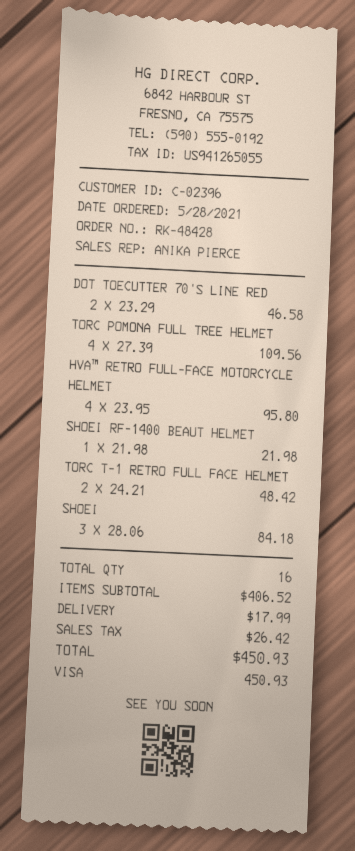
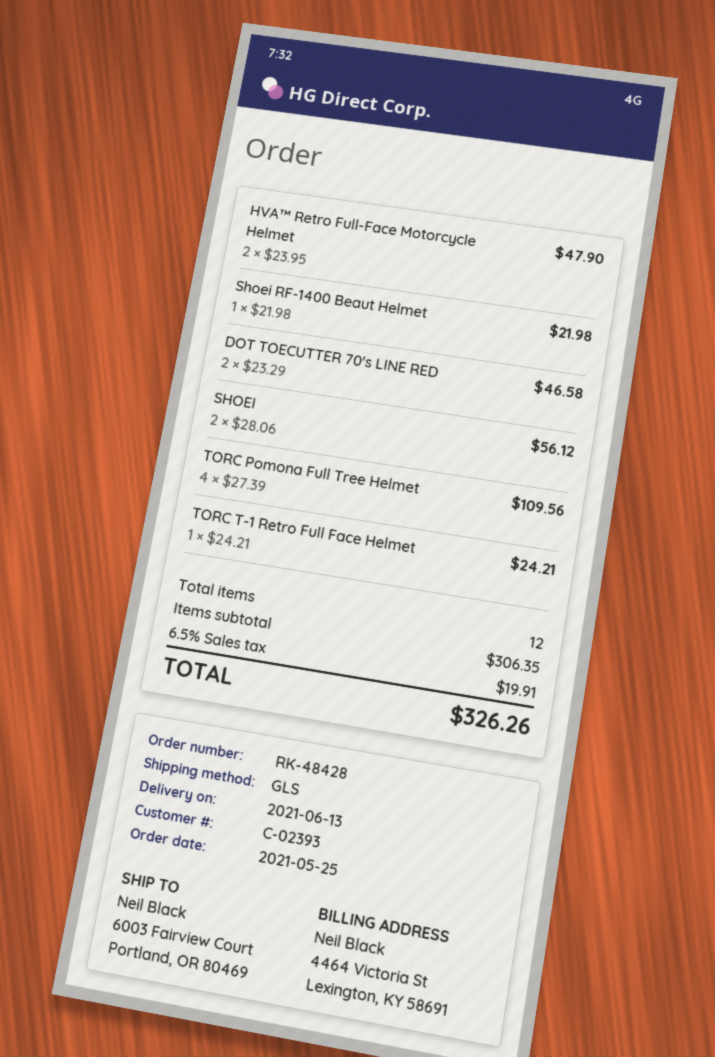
order date: 2021-05-28 -> 2021-05-25
customer number: C-02396 -> C-02393
HVA™ RETRO FULL-FACE MOTORCYCLE HELMET: 4 x 23.95 = 95.80 -> 2 x 23.95 = 47.90
TORC T-1 RETRO FULL FACE HELMET: 2 x 24.21 = 48.42 -> 1 x 24.21 = 24.21
SHOEI: 3 x 28.06 = 84.18 -> 2 x 28.06 = 56.12
total quantity: 16 -> 12
subtotal: 406.52 -> 306.35
shipping: 17.99 -> none
tax: 26.42 -> 19.91
total: 450.93 -> 326.26

